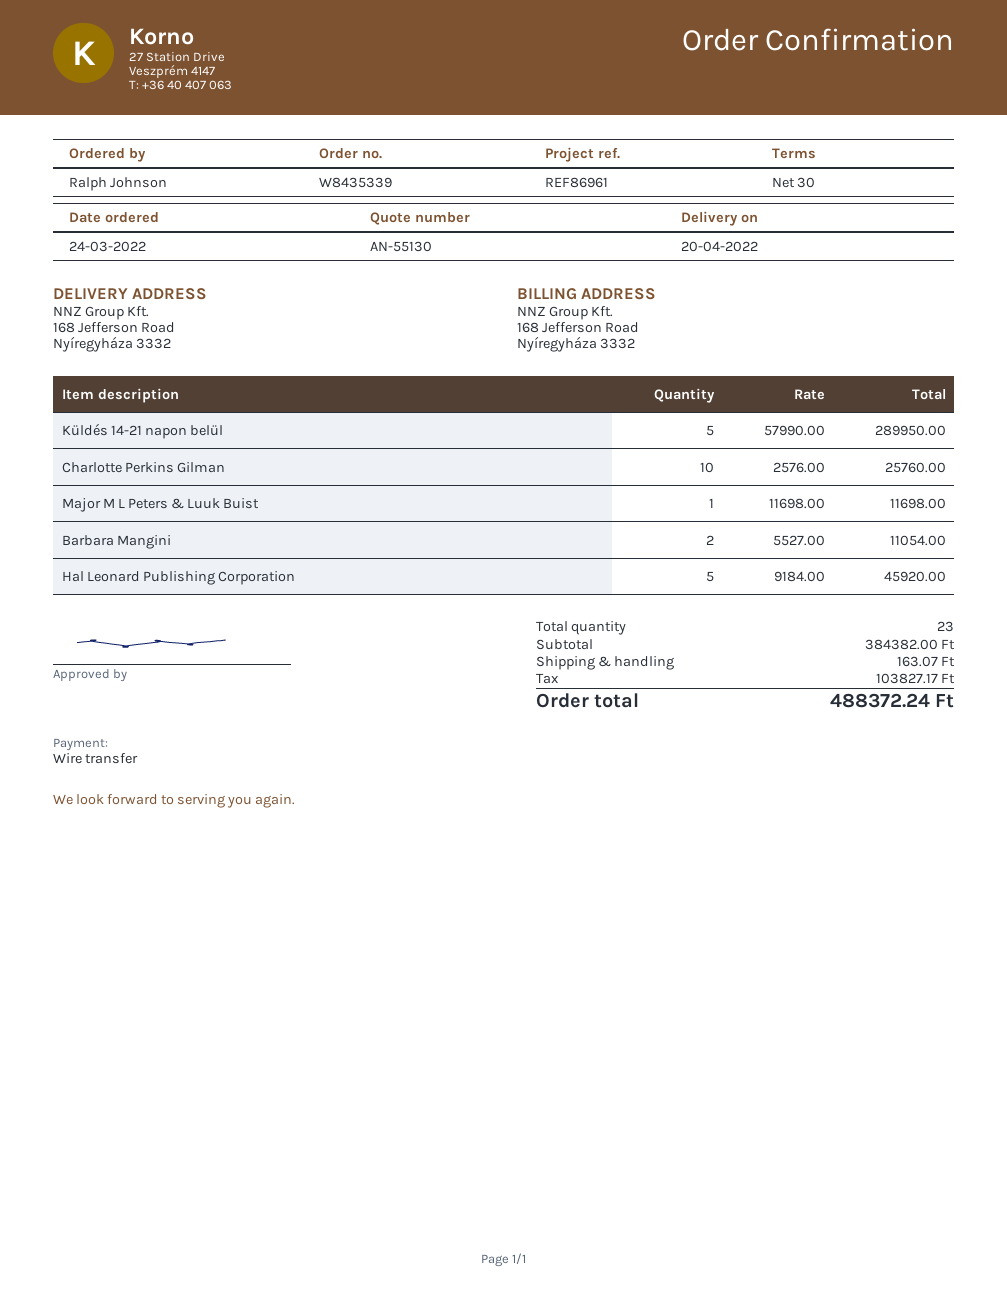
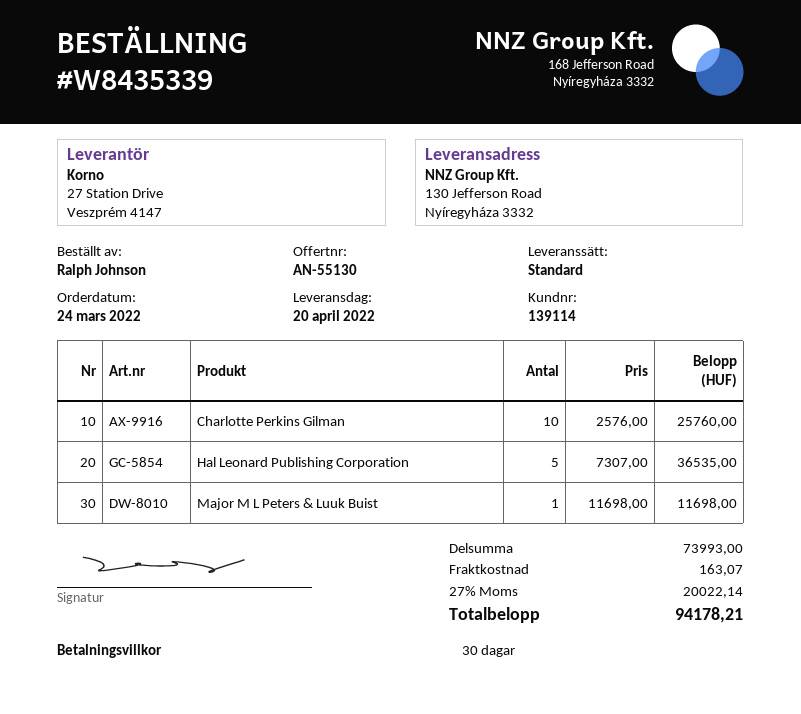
ship to: 168 Jefferson Road, Nyíregyháza 3332 -> 130 Jefferson Road, Nyíregyháza 3332
Küldés 14-21 napon belül: 5 x 57990.00 = 289950.00 -> none
Barbara Mangini: 2 x 5527.00 = 11054.00 -> none
Hal Leonard Publishing Corporation: 5 x 9184.00 = 45920.00 -> 5 x 7307.00 = 36535.00
subtotal: 384382.00 -> 73993.00
tax: 103827.17 -> 20022.14
total: 488372.24 -> 94178.21

